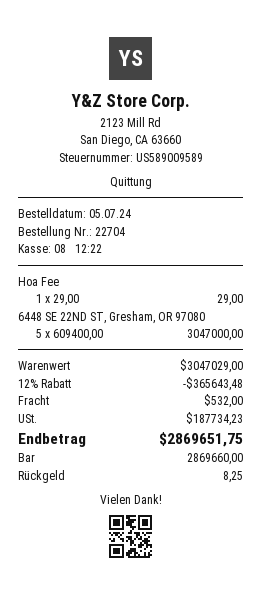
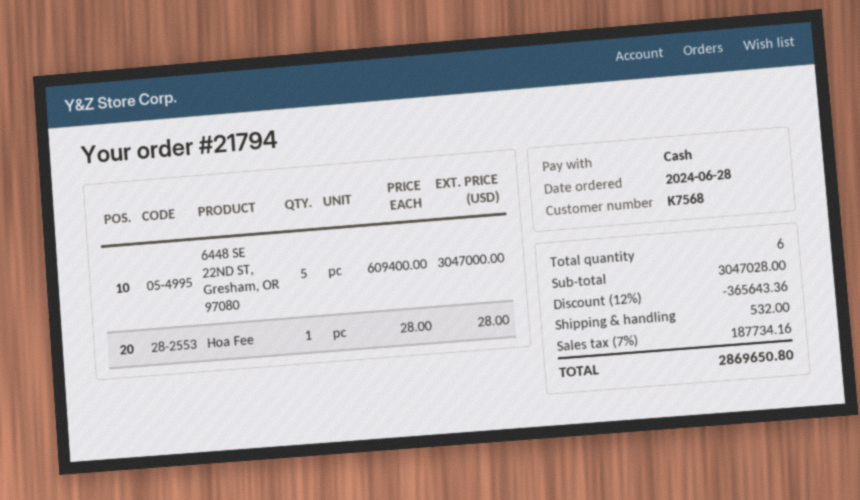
order number: 22704 -> 21794
order date: 2024-07-05 -> 2024-06-28
Hoa Fee: 1 x 29.00 = 29.00 -> 1 x 28.00 = 28.00
subtotal: 3047029.00 -> 3047028.00
discount: 12% = 365643.48 -> 12% = 365643.36
tax: 187734.23 -> 187734.16
total: 2869651.75 -> 2869650.80

